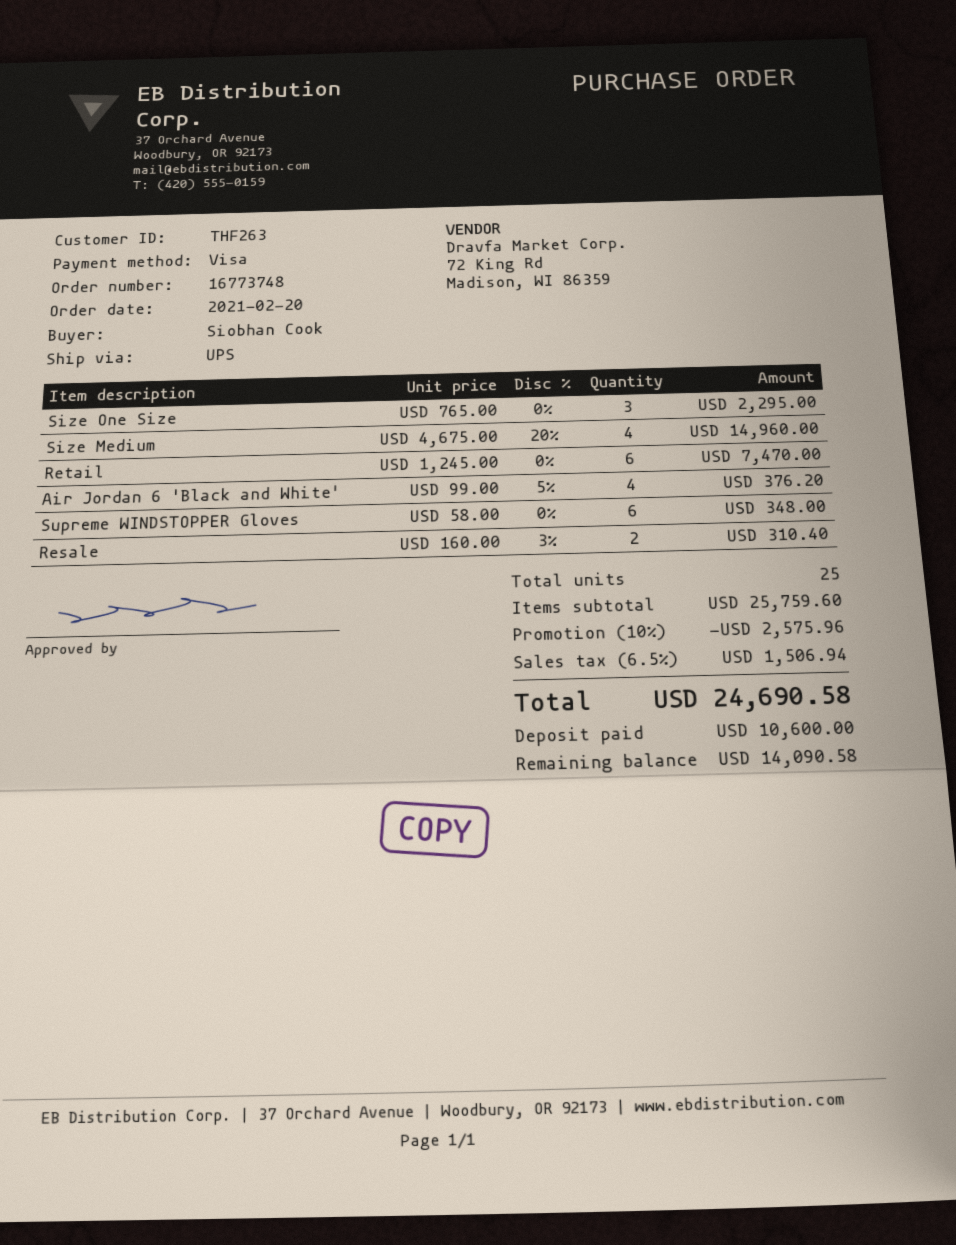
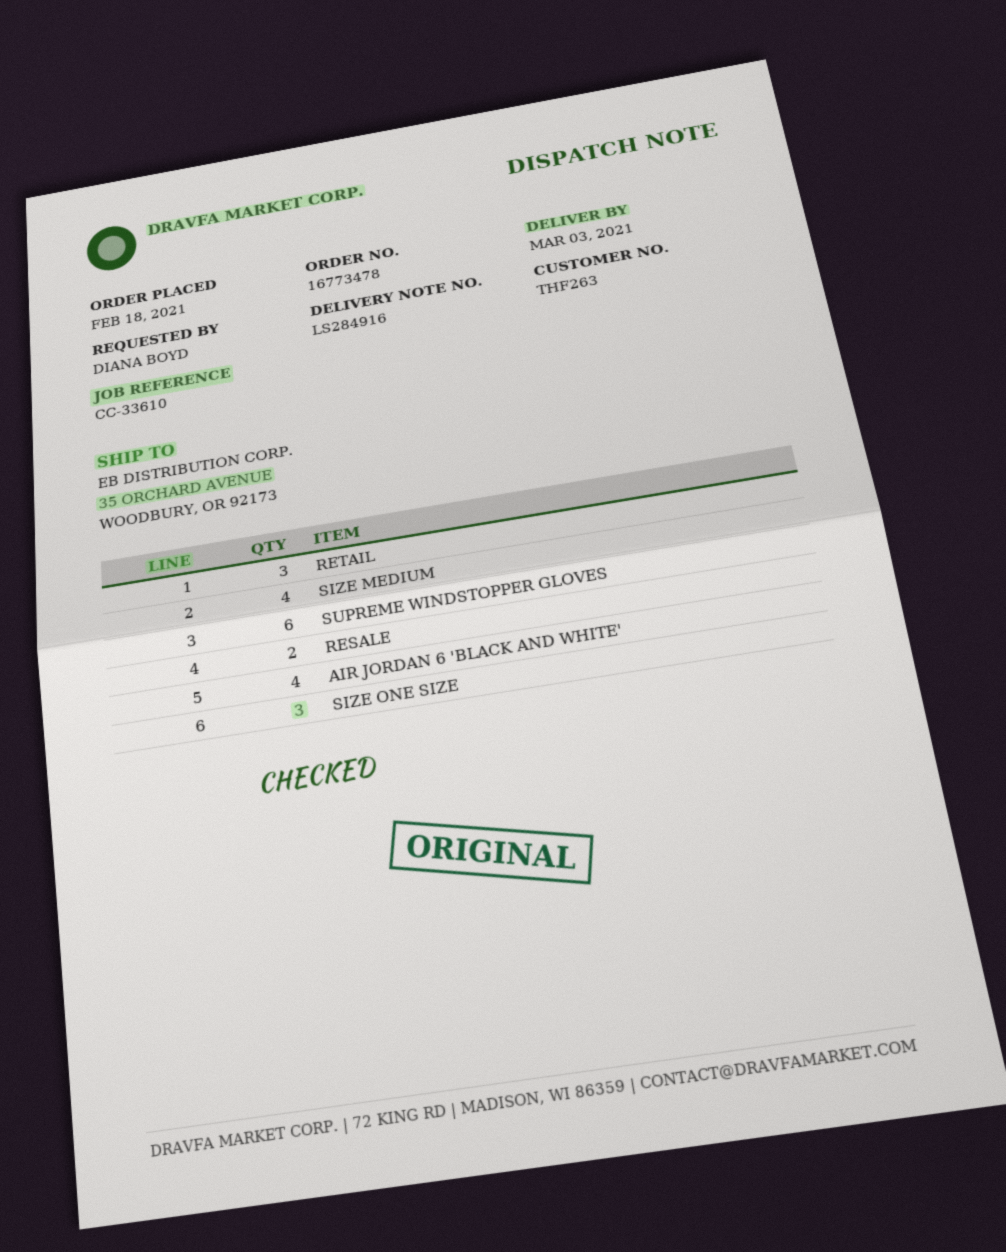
order number: 16773748 -> 16773478
order date: 2021-02-20 -> 2021-02-18
ordered by: Siobhan Cook -> DIANA BOYD
Retail: 6 -> 3

